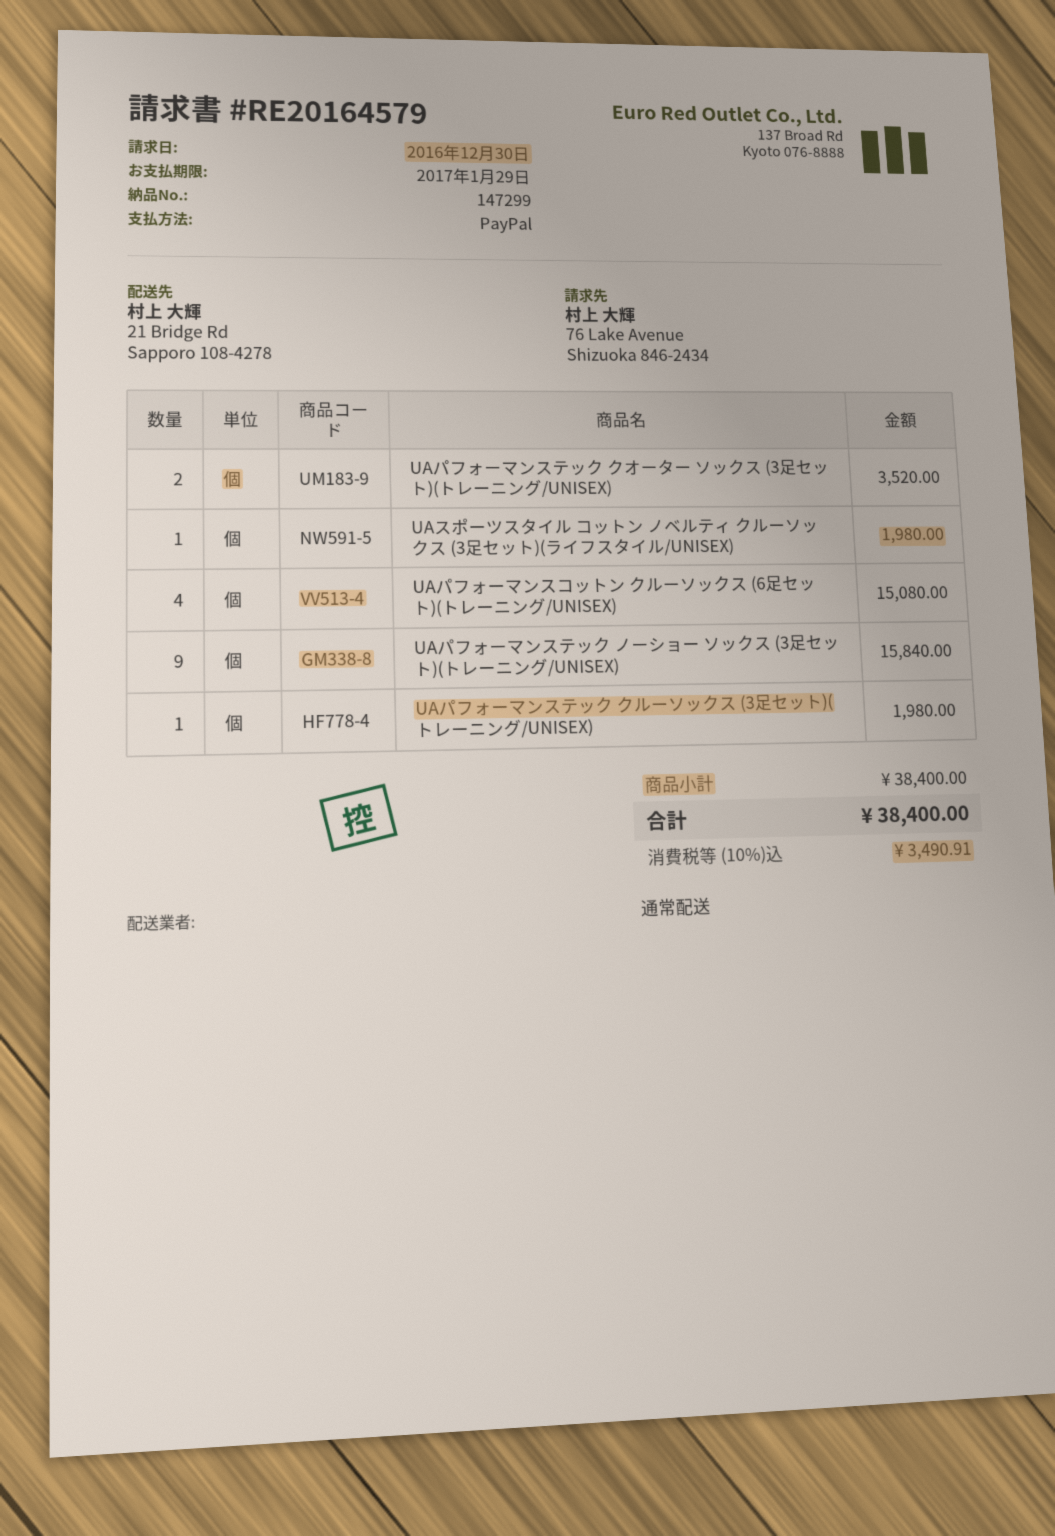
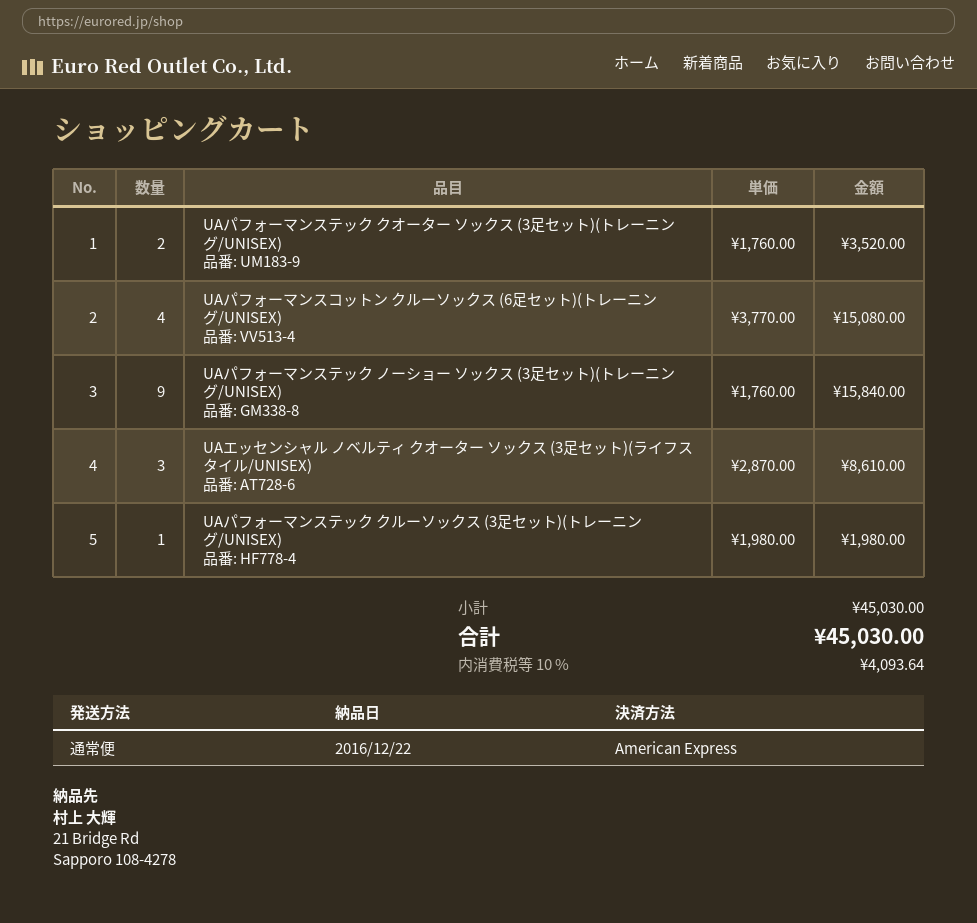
payment method: PayPal -> American Express
UAスポーツスタイル コットン ノベルティ クルーソックス (3足セット)(ライフスタイル/UNISEX): 1 for 1980.00 -> none
UAエッセンシャル ノベルティ クオーター ソックス (3足セット)(ライフスタイル/UNISEX): none -> 3 for 8610.00
subtotal: 38400.00 -> 45030.00
tax: 10% = 3490.91 -> 10% = 4093.64
total: 38400.00 -> 45030.00

